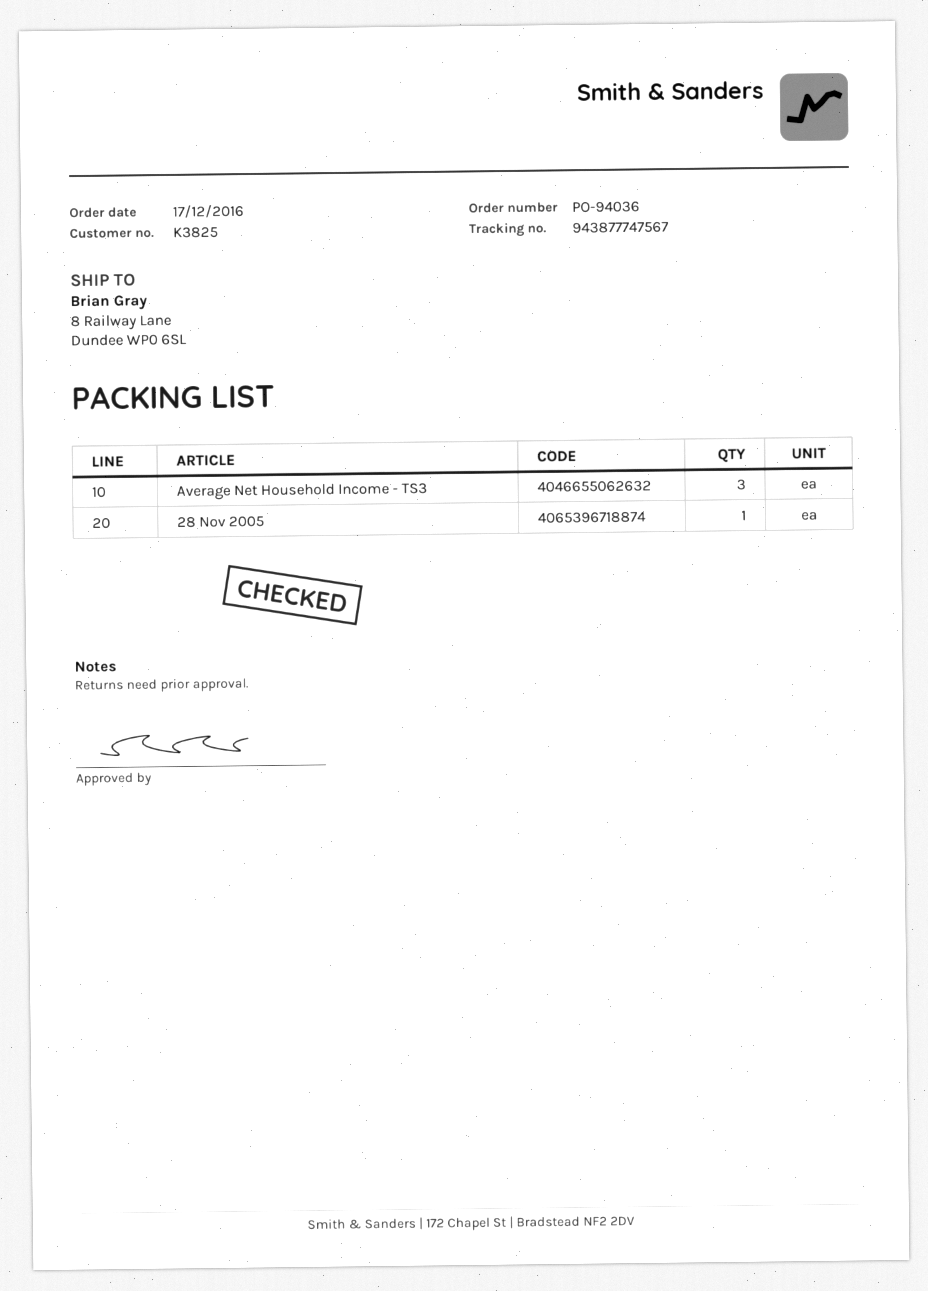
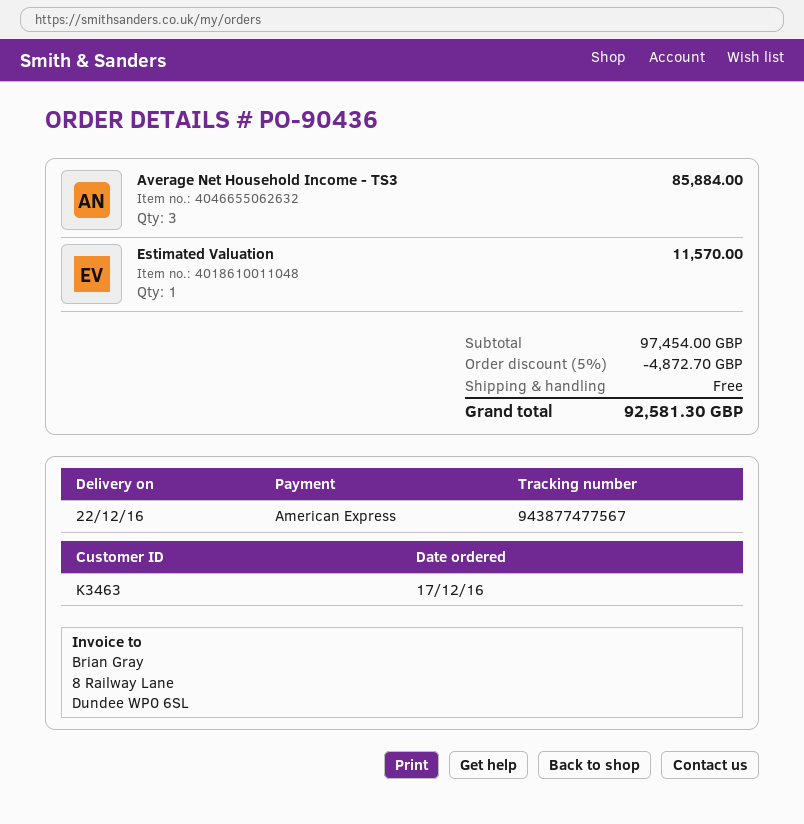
order number: PO-94036 -> PO-90436
customer number: K3825 -> K3463
tracking number: 943877747567 -> 943877477567
28 Nov 2005: 1 -> none
Estimated Valuation: none -> 1

